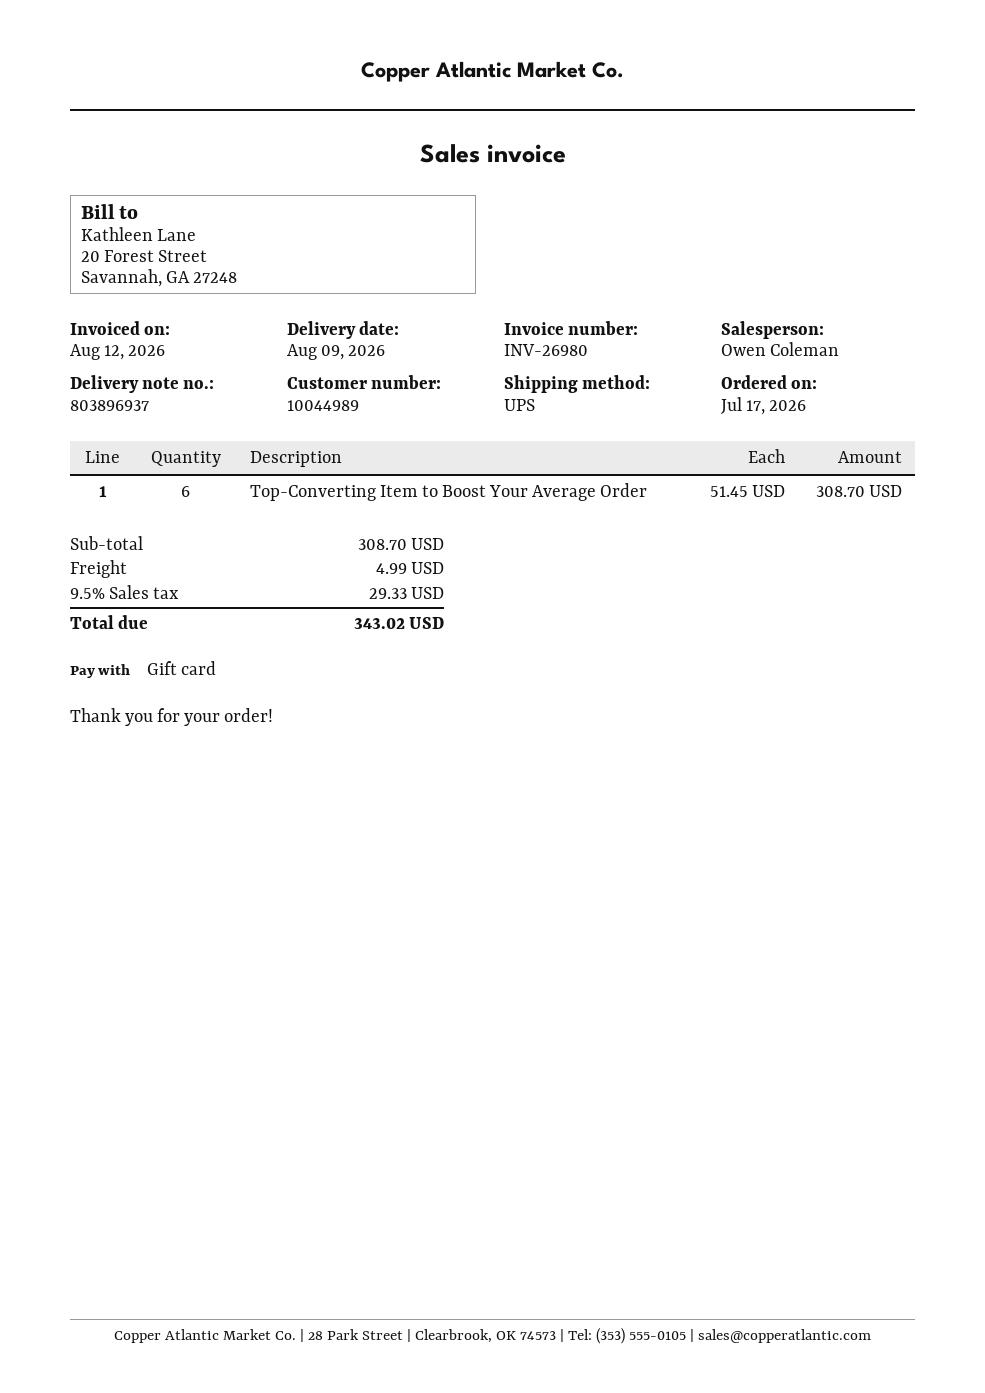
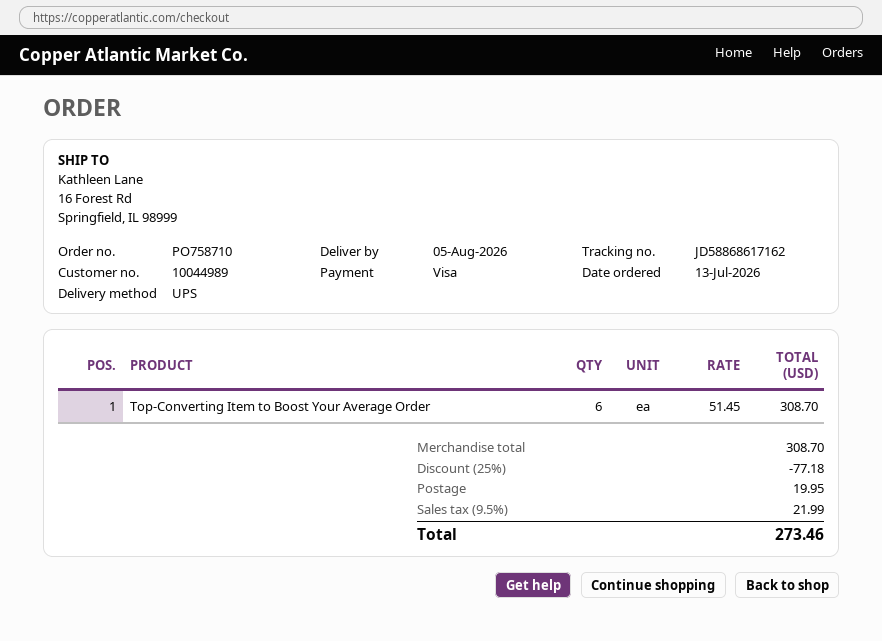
order date: 2026-07-17 -> 2026-07-13
delivery date: 2026-08-09 -> 2026-08-05
payment method: gift card -> Visa
discount: none -> 25% = 77.18
shipping: 4.99 -> 19.95
tax: 9.5% = 29.33 -> 9.5% = 21.99
total: 343.02 -> 273.46

